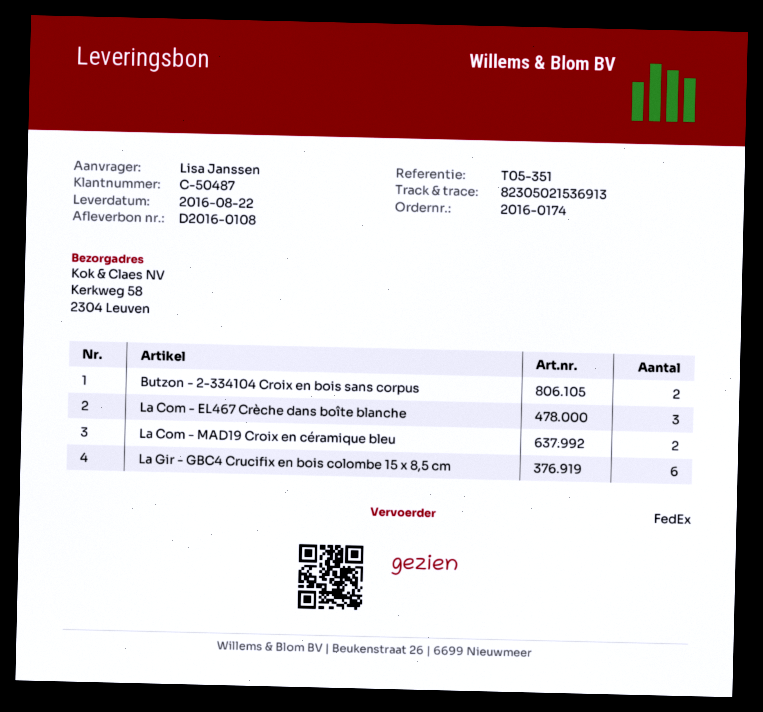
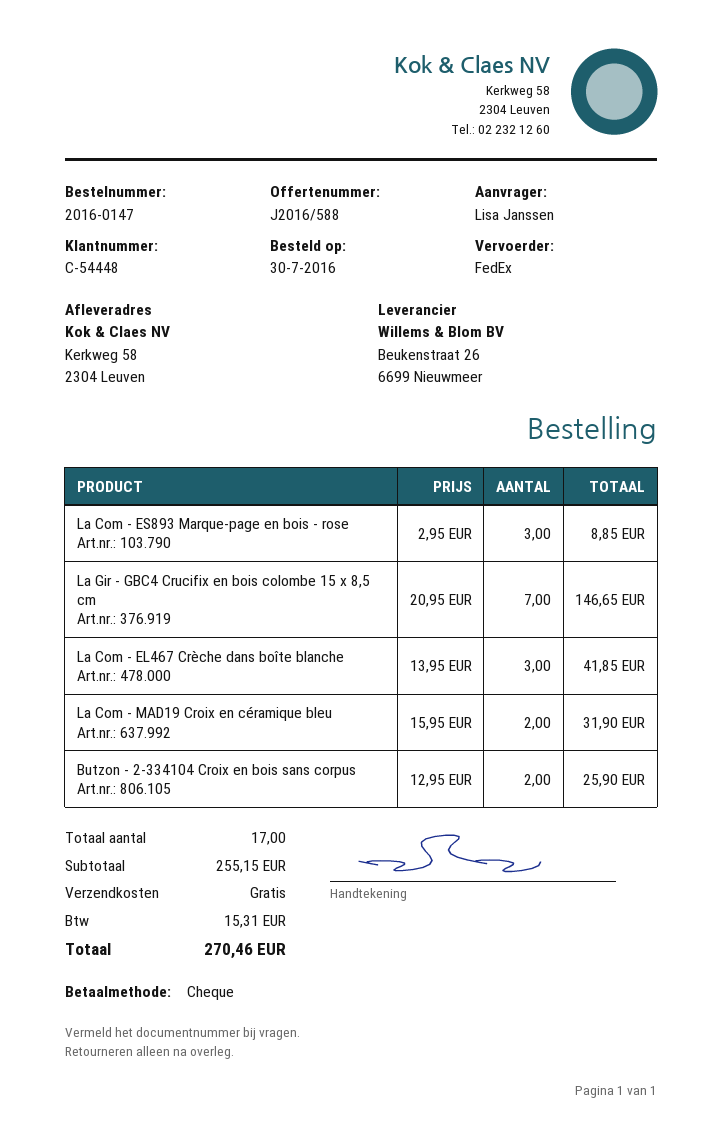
order number: 2016-0174 -> 2016-0147
customer number: C-50487 -> C-54448
La Gir - GBC4 Crucifix en bois colombe 15 x 8,5 cm: 6 -> 7
La Com - ES893 Marque-page en bois - rose: none -> 3

